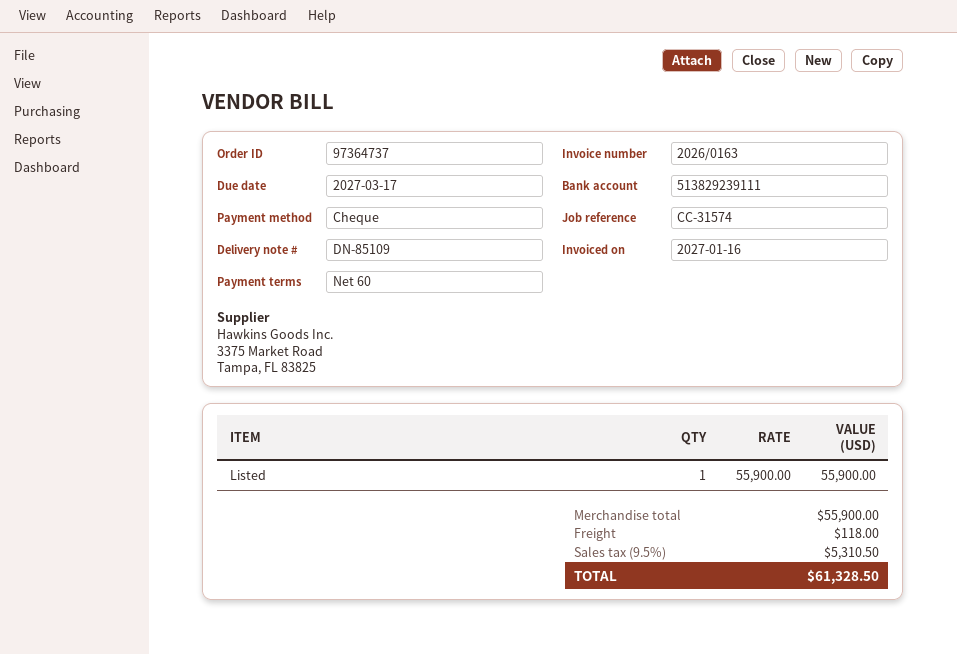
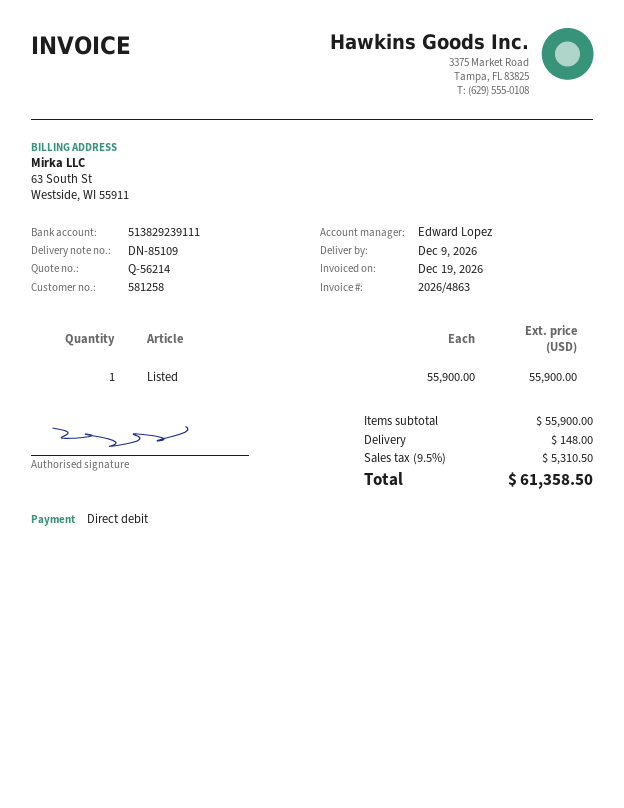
invoice number: 2026/0163 -> 2026/4863
invoice date: 2027-01-16 -> 2026-12-19
payment method: cheque -> direct debit
shipping: 118.00 -> 148.00
total: 61328.50 -> 61358.50

